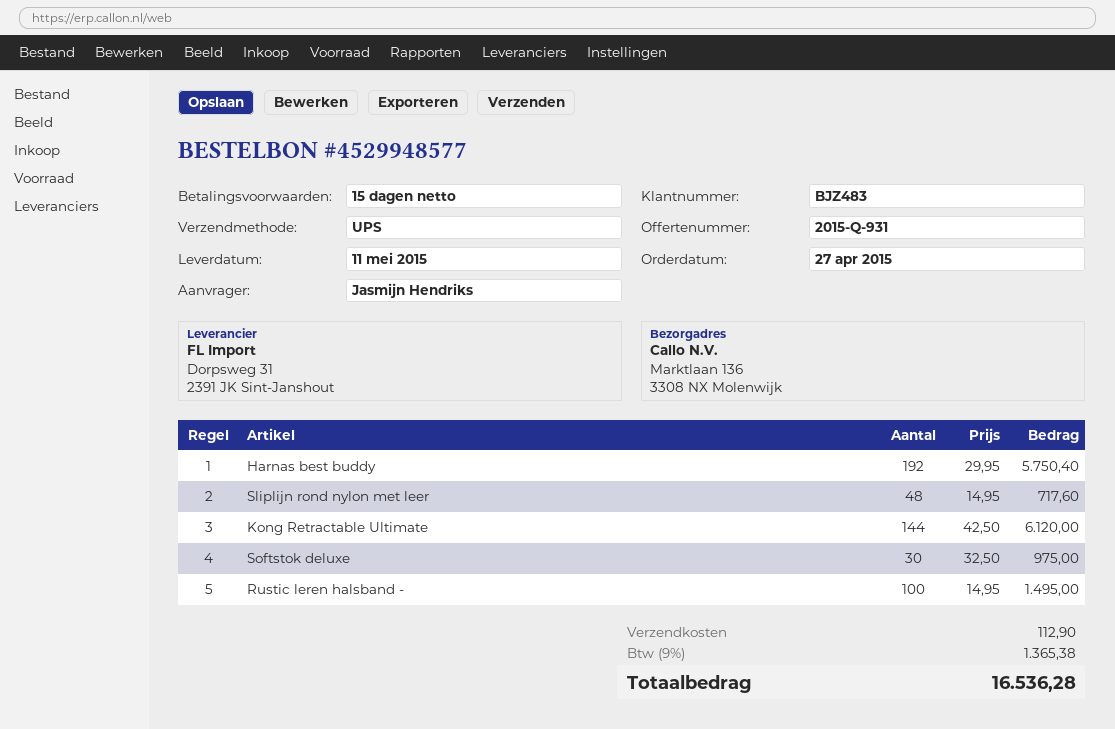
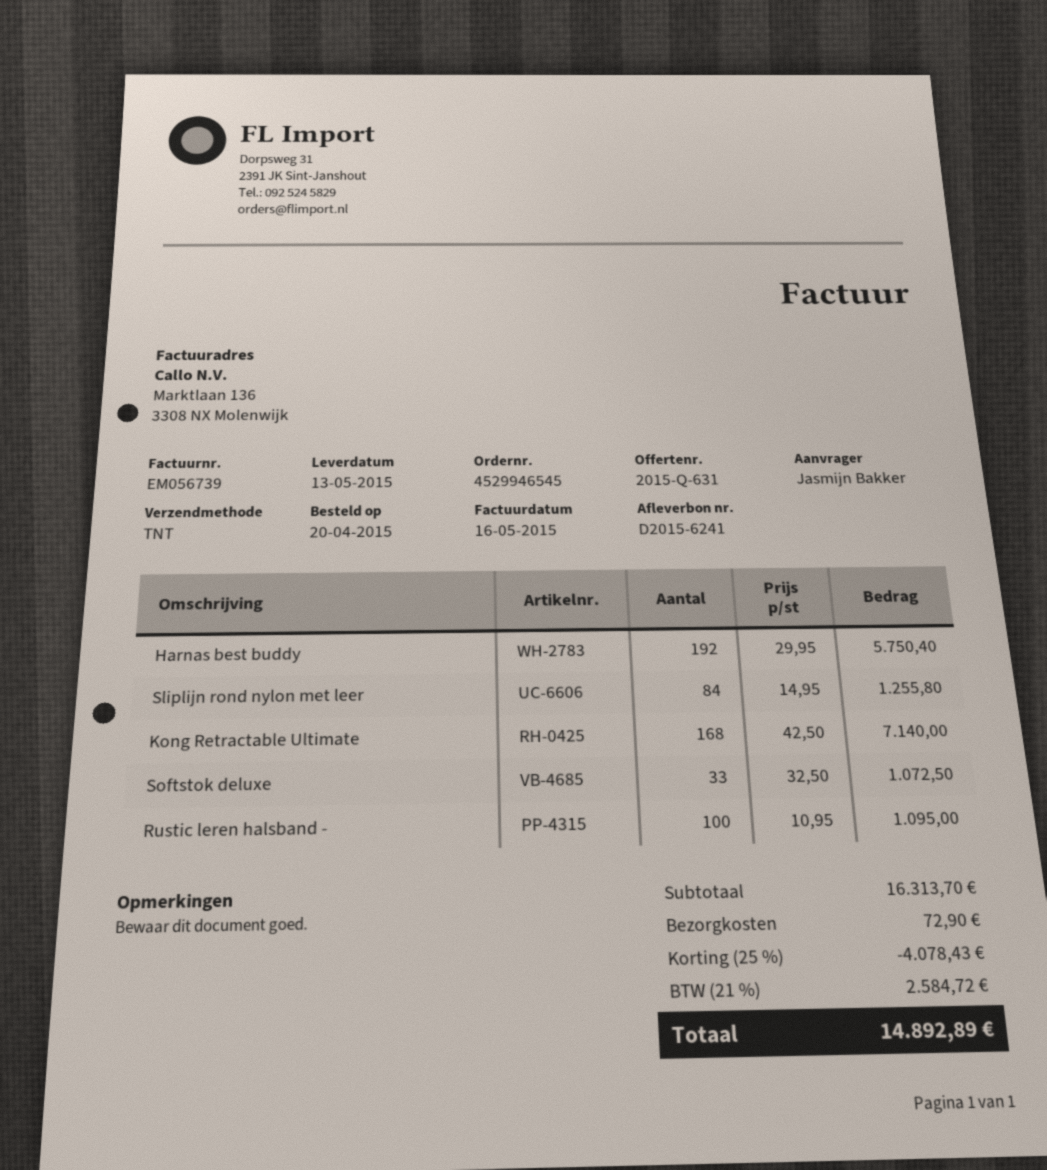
quote number: 2015-Q-931 -> 2015-Q-631
order number: 4529948577 -> 4529946545
order date: 2015-04-27 -> 2015-04-20
delivery date: 2015-05-11 -> 2015-05-13
ordered by: Jasmijn Hendriks -> Jasmijn Bakker
shipping method: UPS -> TNT
Sliplijn rond nylon met leer: 48 x 14.95 = 717.60 -> 84 x 14.95 = 1255.80
Kong Retractable Ultimate: 144 x 42.50 = 6120.00 -> 168 x 42.50 = 7140.00
Softstok deluxe: 30 x 32.50 = 975.00 -> 33 x 32.50 = 1072.50
Rustic leren halsband -: 100 x 14.95 = 1495.00 -> 100 x 10.95 = 1095.00
discount: none -> 25% = 4078.43
shipping: 112.90 -> 72.90
tax: 9% = 1365.38 -> 21% = 2584.72
total: 16536.28 -> 14892.89

